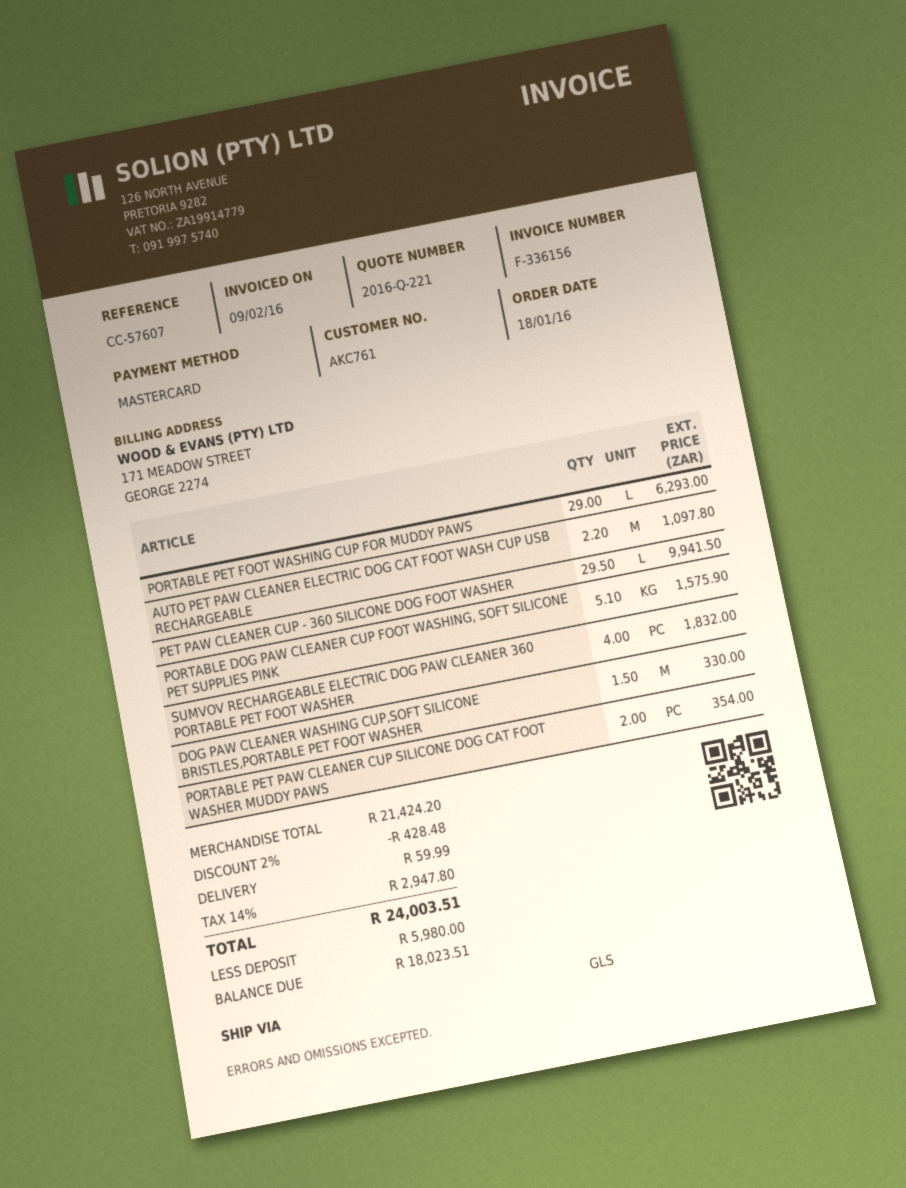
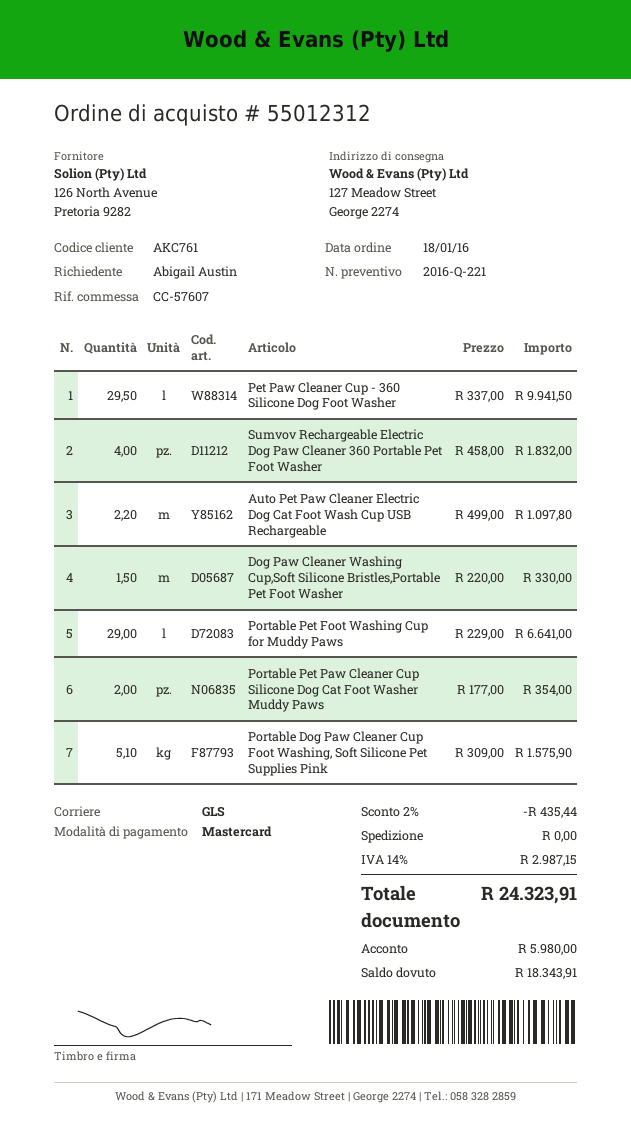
PORTABLE PET FOOT WASHING CUP FOR MUDDY PAWS: 29 for 6293.00 -> 29 for 6641.00
discount: 2% = 428.48 -> 2% = 435.44
shipping: 59.99 -> 0.00
tax: 14% = 2947.80 -> 14% = 2987.15
total: 24003.51 -> 24323.91
balance: 18023.51 -> 18343.91

